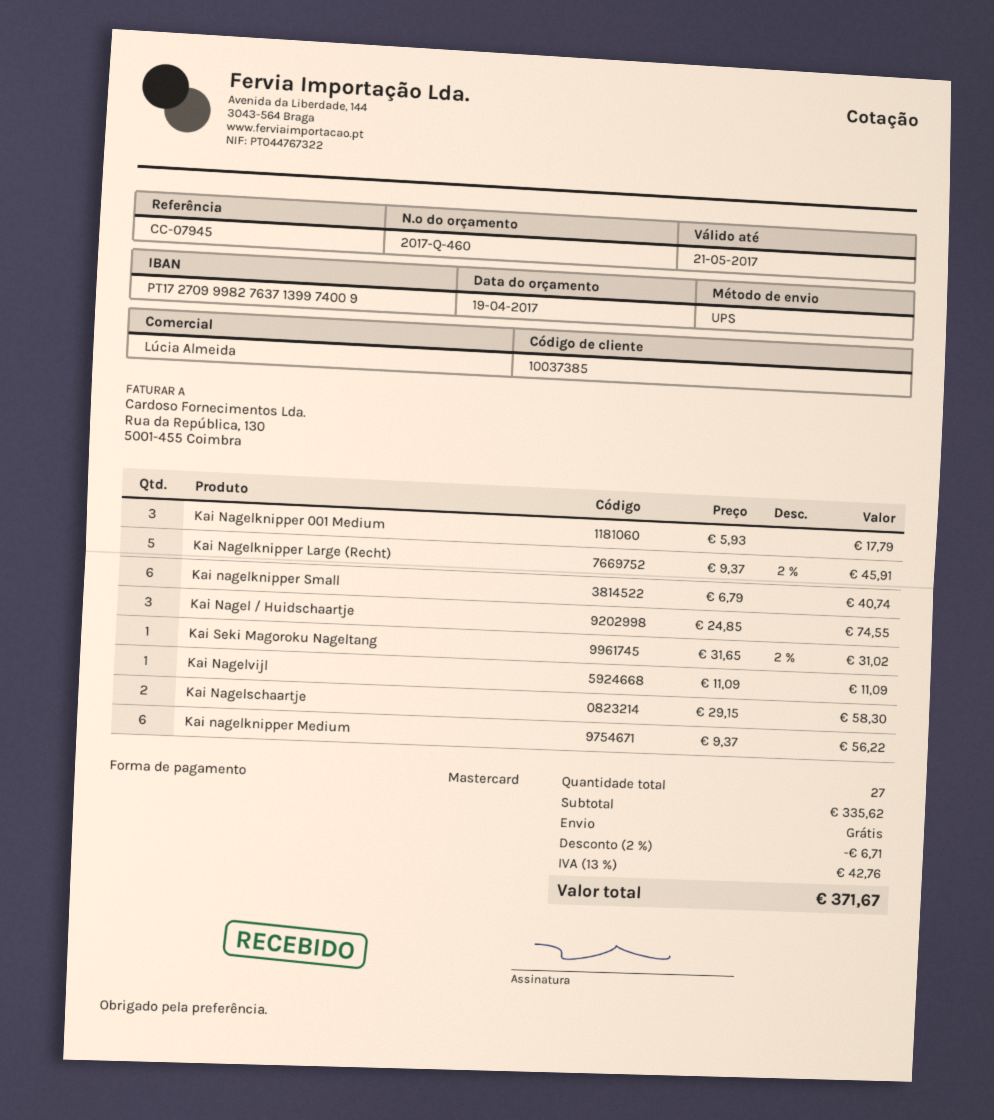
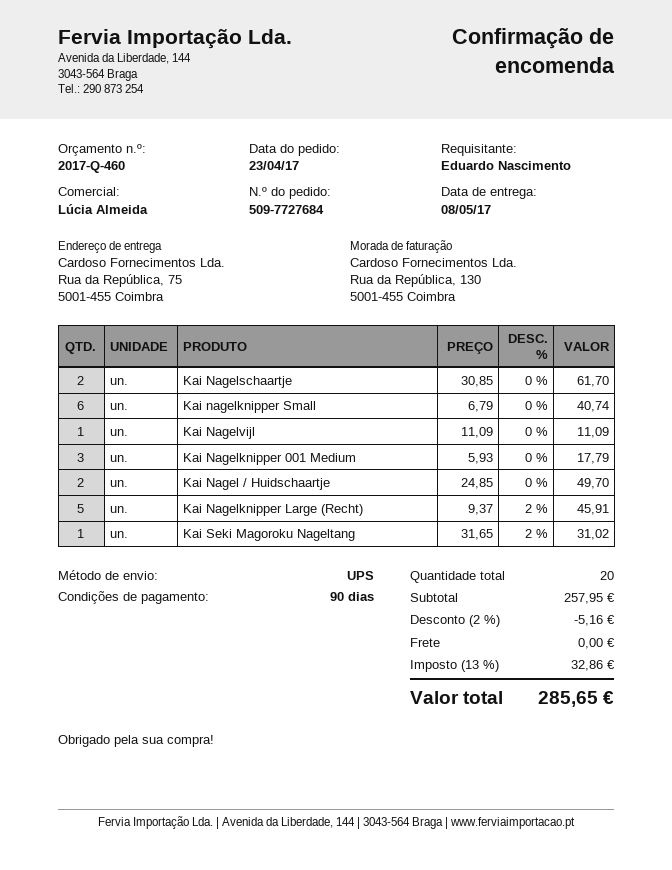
Kai Nagel / Huidschaartje: 3 x 24.85 = 74.55 -> 2 x 24.85 = 49.70
Kai Nagelschaartje: 2 x 29.15 = 58.30 -> 2 x 30.85 = 61.70
Kai nagelknipper Medium: 6 x 9.37 = 56.22 -> none
total quantity: 27 -> 20
subtotal: 335.62 -> 257.95
discount: 2% = 6.71 -> 2% = 5.16
tax: 13% = 42.76 -> 13% = 32.86
total: 371.67 -> 285.65

